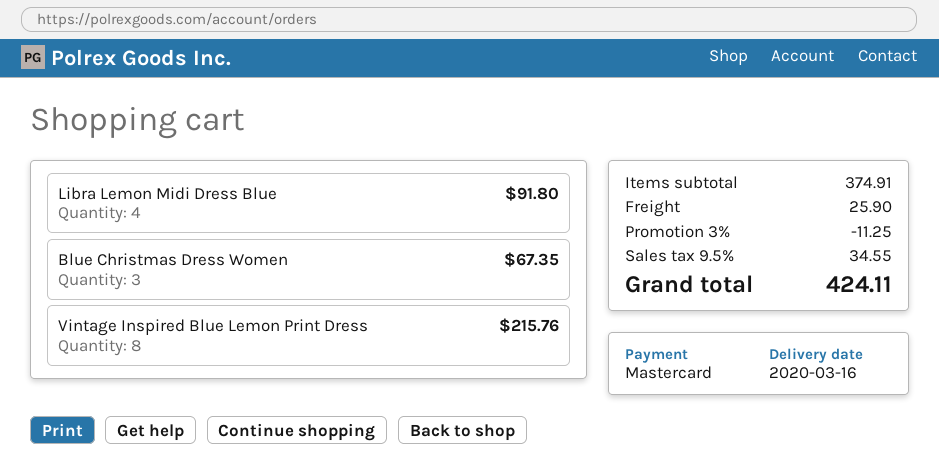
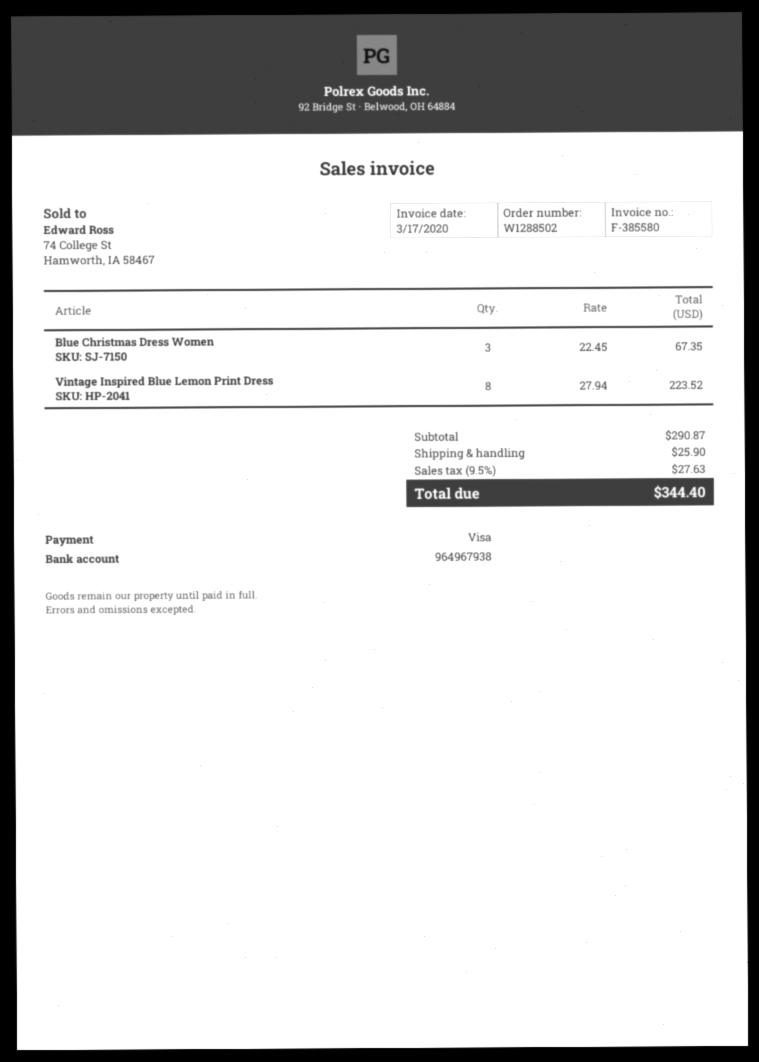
payment method: Mastercard -> Visa
Libra Lemon Midi Dress Blue: 4 for 91.80 -> none
Vintage Inspired Blue Lemon Print Dress: 8 for 215.76 -> 8 for 223.52
subtotal: 374.91 -> 290.87
discount: 3% = 11.25 -> none
tax: 9.5% = 34.55 -> 9.5% = 27.63
total: 424.11 -> 344.40

